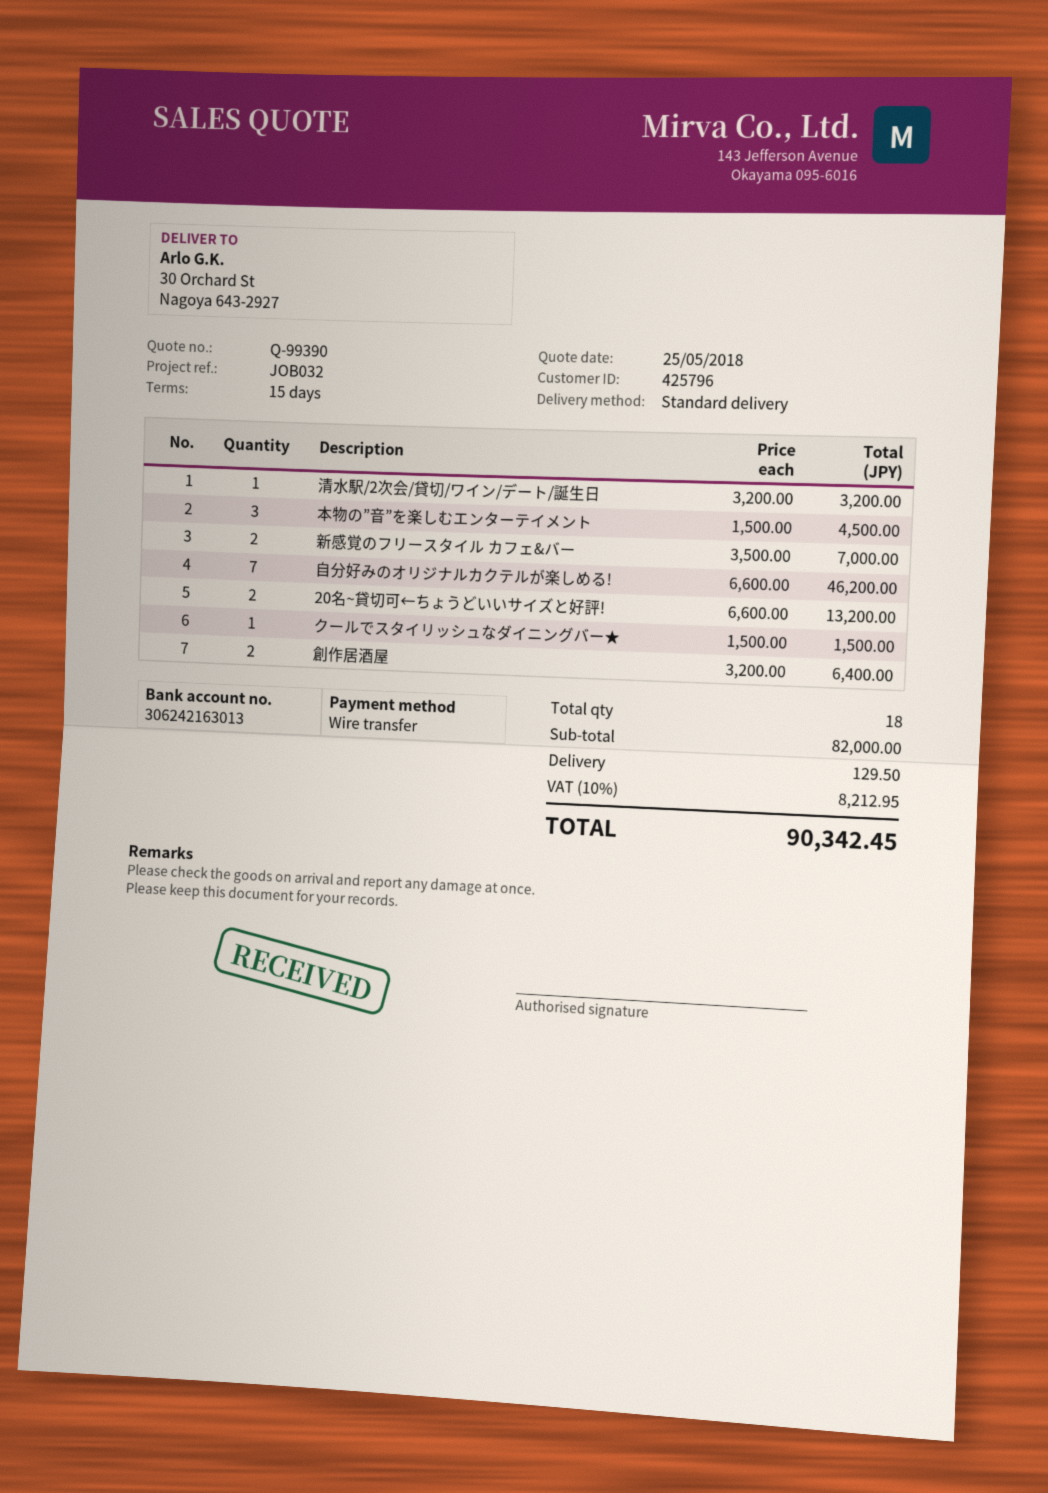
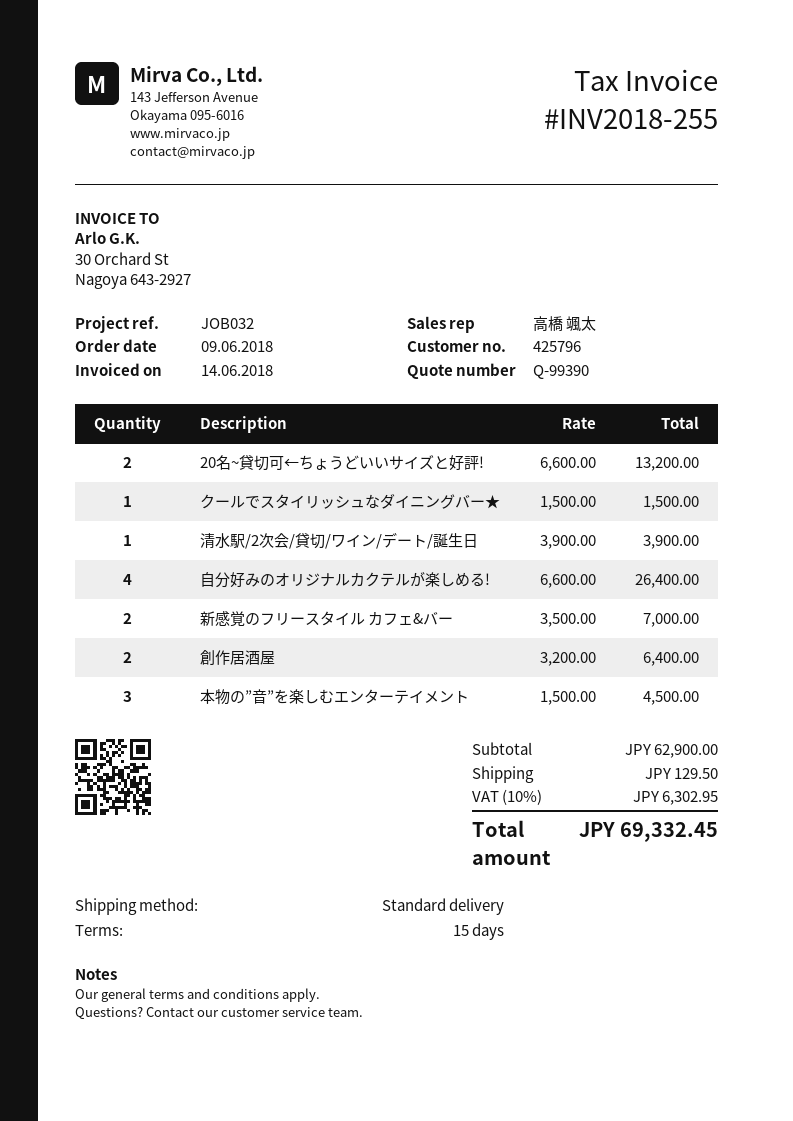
清水駅/2次会/貸切/ワイン/デート/誕生日: 1 x 3200.00 = 3200.00 -> 1 x 3900.00 = 3900.00
自分好みのオリジナルカクテルが楽しめる!: 7 x 6600.00 = 46200.00 -> 4 x 6600.00 = 26400.00
subtotal: 82000.00 -> 62900.00
tax: 10% = 8212.95 -> 10% = 6302.95
total: 90342.45 -> 69332.45

